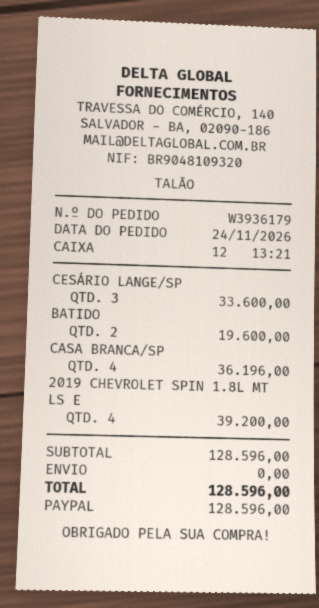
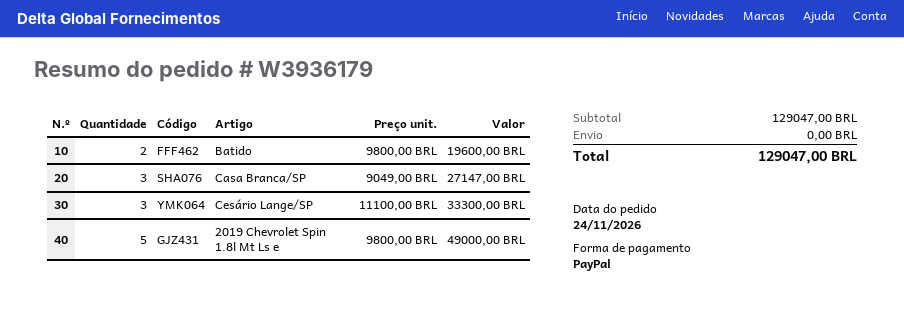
CESÁRIO LANGE/SP: 3 for 33600.00 -> 3 for 33300.00
CASA BRANCA/SP: 4 for 36196.00 -> 3 for 27147.00
2019 CHEVROLET SPIN 1.8L MT LS E: 4 for 39200.00 -> 5 for 49000.00
subtotal: 128596.00 -> 129047.00
total: 128596.00 -> 129047.00

